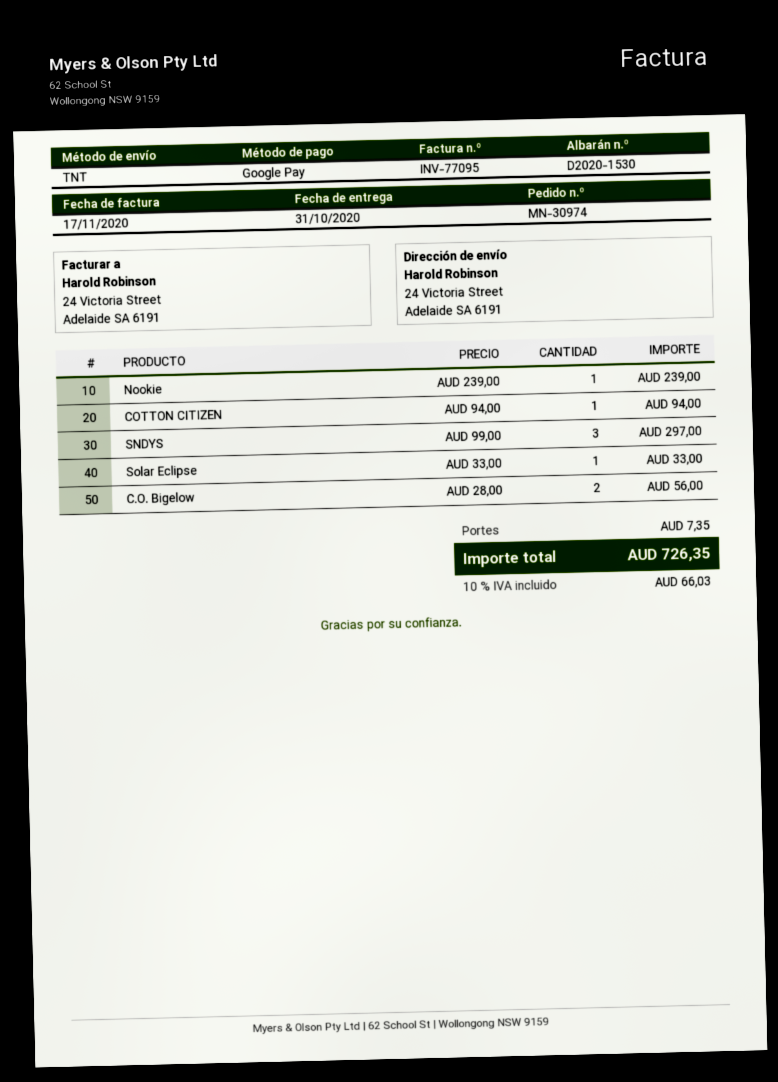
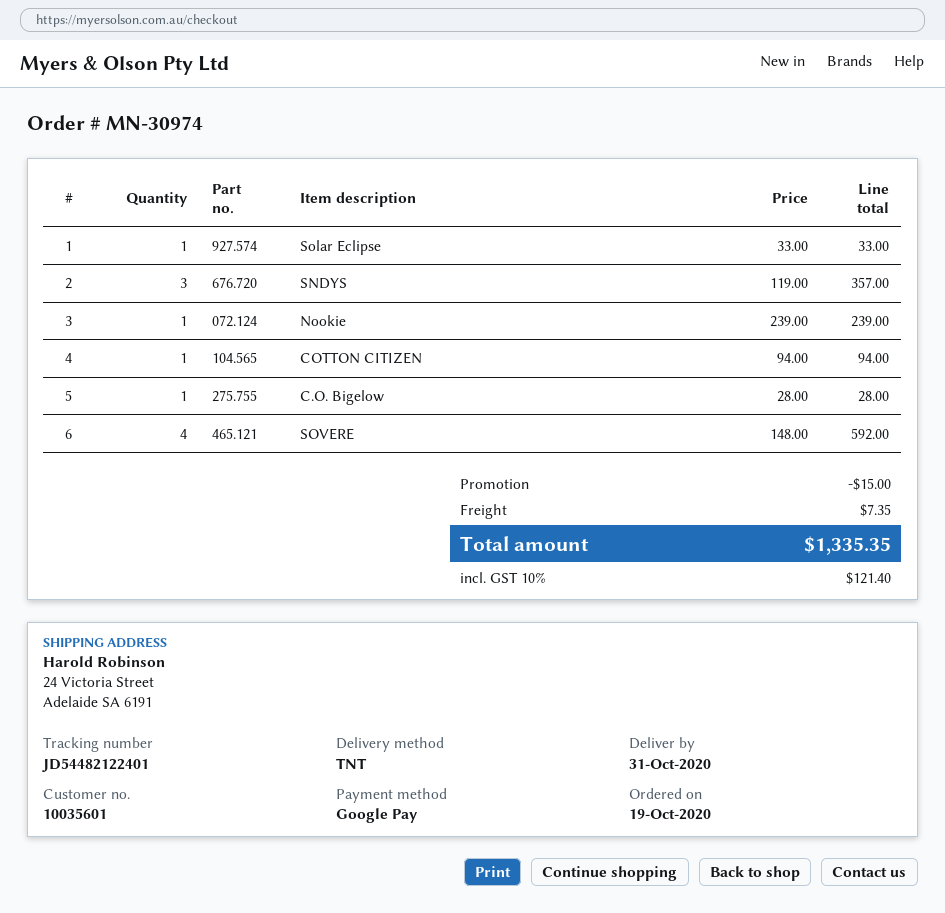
SNDYS: 3 x 99.00 = 297.00 -> 3 x 119.00 = 357.00
C.O. Bigelow: 2 x 28.00 = 56.00 -> 1 x 28.00 = 28.00
SOVERE: none -> 4 x 148.00 = 592.00
discount: none -> 15.00
tax: 10% = 66.03 -> 10% = 121.40
total: 726.35 -> 1335.35

